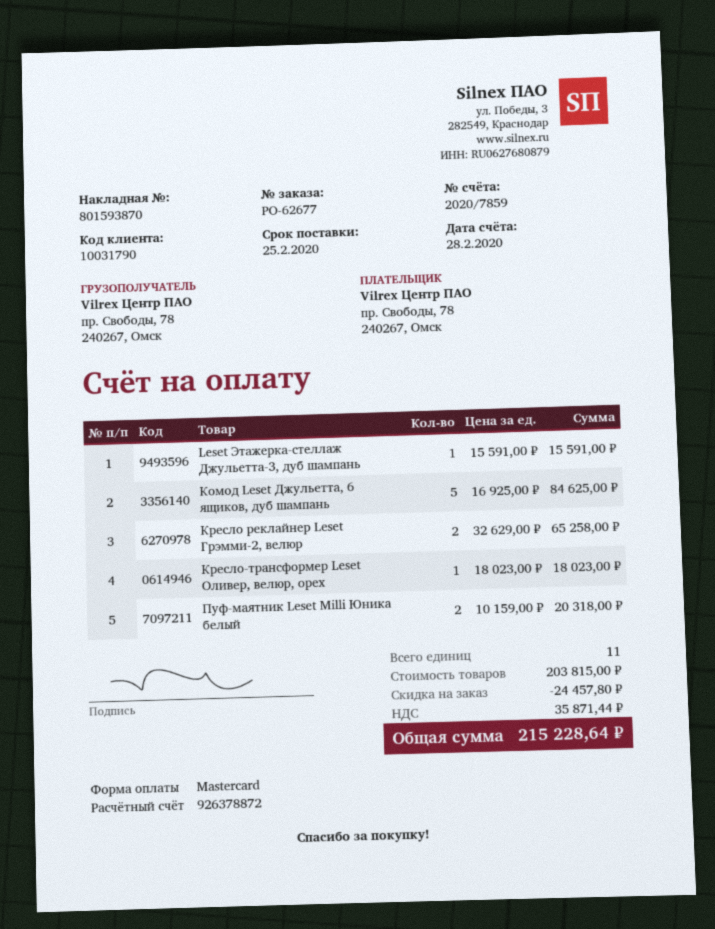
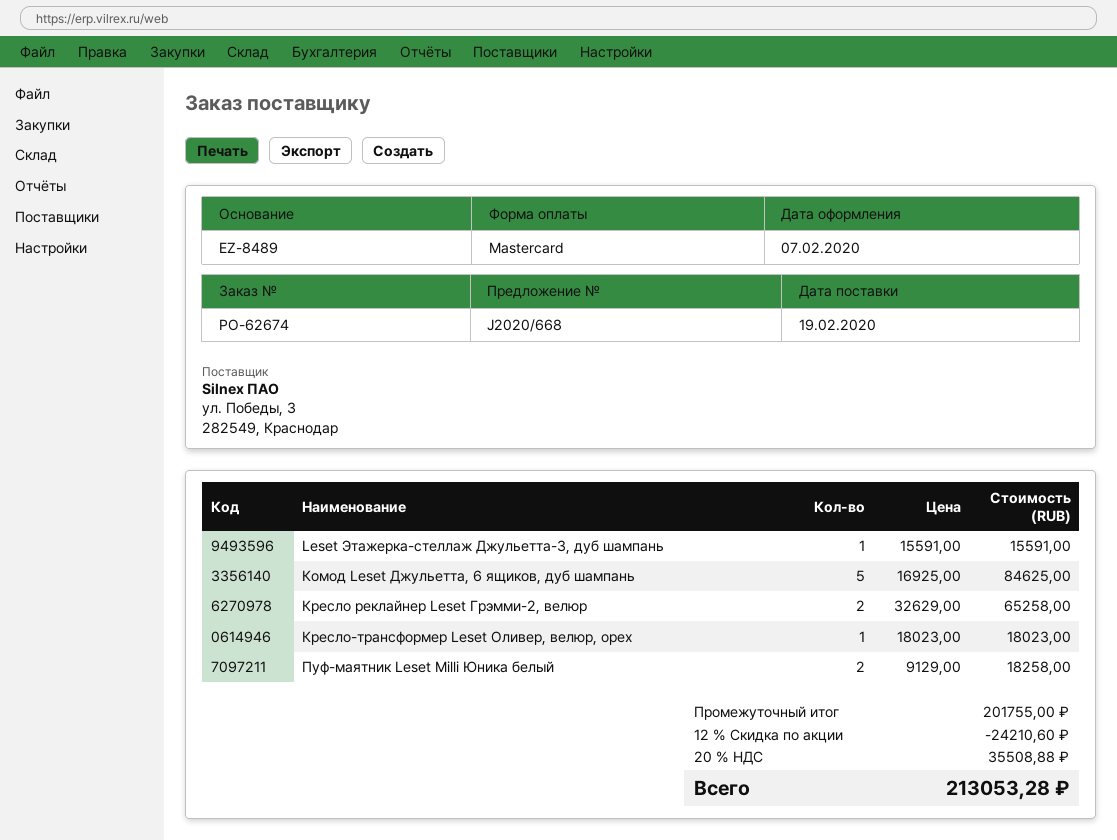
order number: PO-62677 -> PO-62674
delivery date: 2020-02-25 -> 2020-02-19
Пуф-маятник Leset Milli Юника белый: 2 x 10159.00 = 20318.00 -> 2 x 9129.00 = 18258.00
subtotal: 203815.00 -> 201755.00
discount: 24457.80 -> 24210.60
tax: 35871.44 -> 35508.88
total: 215228.64 -> 213053.28

